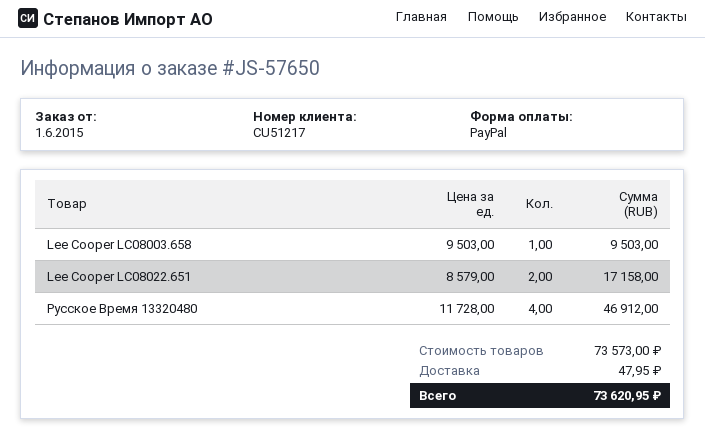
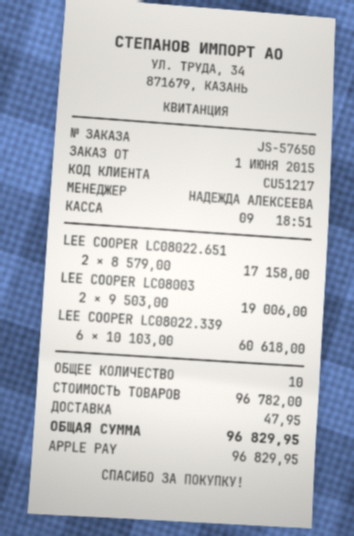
payment method: PayPal -> Apple Pay
Lee Cooper LC08003.658: 1 x 9503.00 = 9503.00 -> 2 x 9503.00 = 19006.00
Русское Время 13320480: 4 x 11728.00 = 46912.00 -> none
LEE COOPER LC08022.339: none -> 6 x 10103.00 = 60618.00
subtotal: 73573.00 -> 96782.00
total: 73620.95 -> 96829.95

